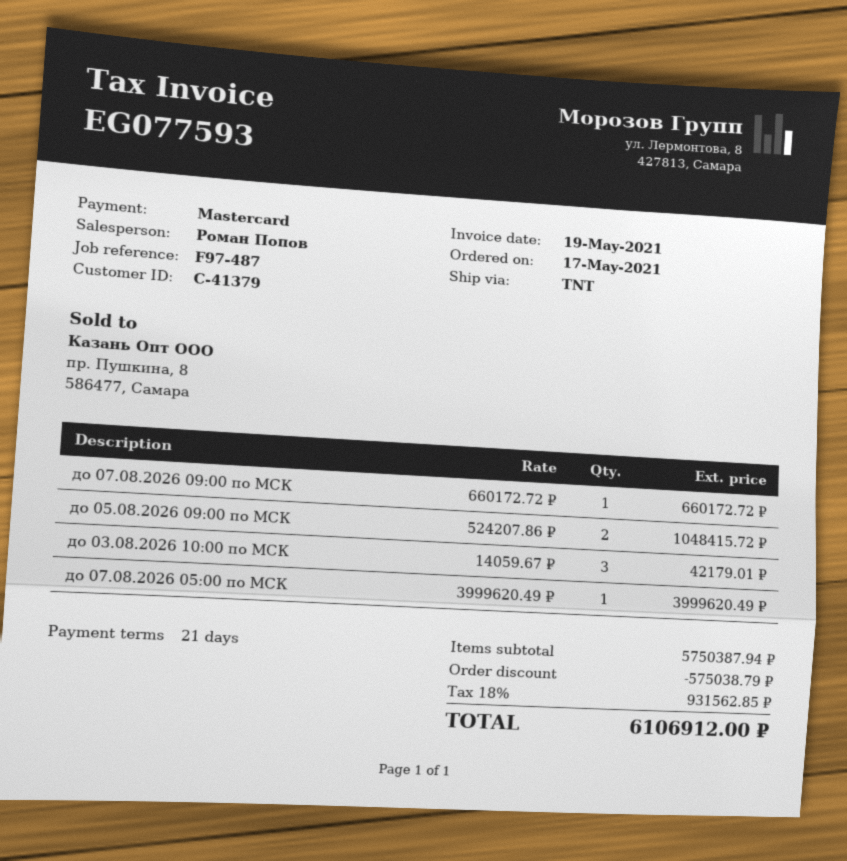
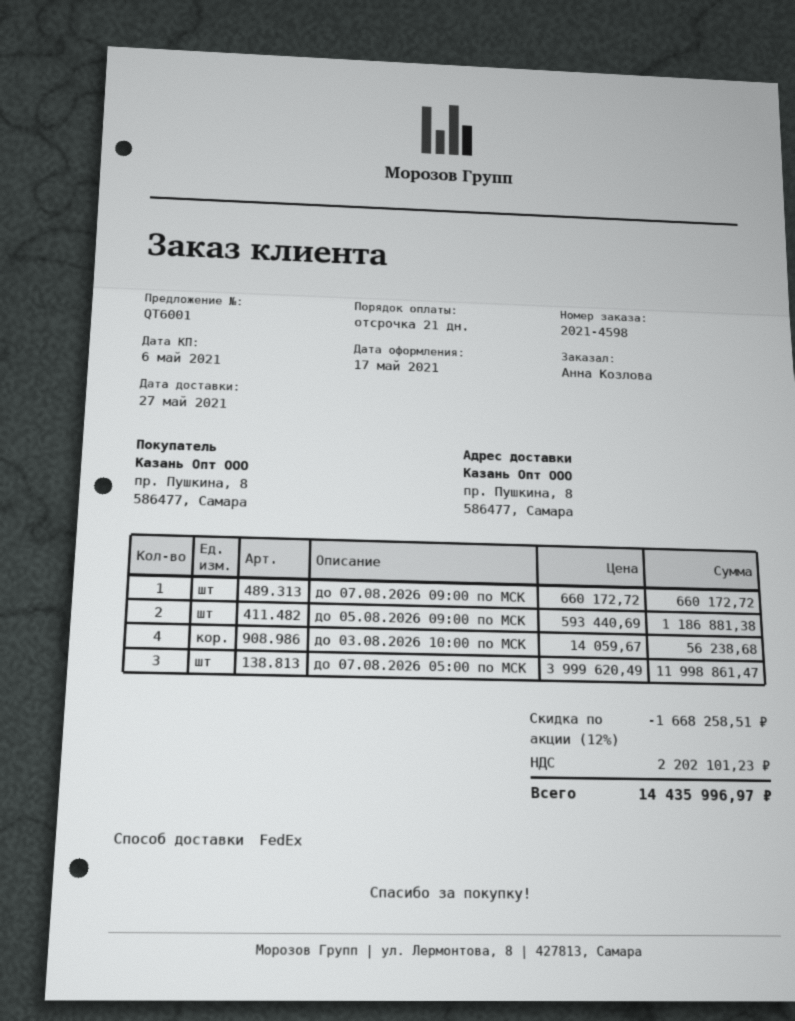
shipping method: TNT -> FedEx
до 05.08.2026 09:00 по МСК: 2 x 524207.86 = 1048415.72 -> 2 x 593440.69 = 1186881.38
до 03.08.2026 10:00 по МСК: 3 x 14059.67 = 42179.01 -> 4 x 14059.67 = 56238.68
до 07.08.2026 05:00 по МСК: 1 x 3999620.49 = 3999620.49 -> 3 x 3999620.49 = 11998861.47
discount: 575038.79 -> 1668258.51
tax: 931562.85 -> 2202101.23
total: 6106912.00 -> 14435996.97

